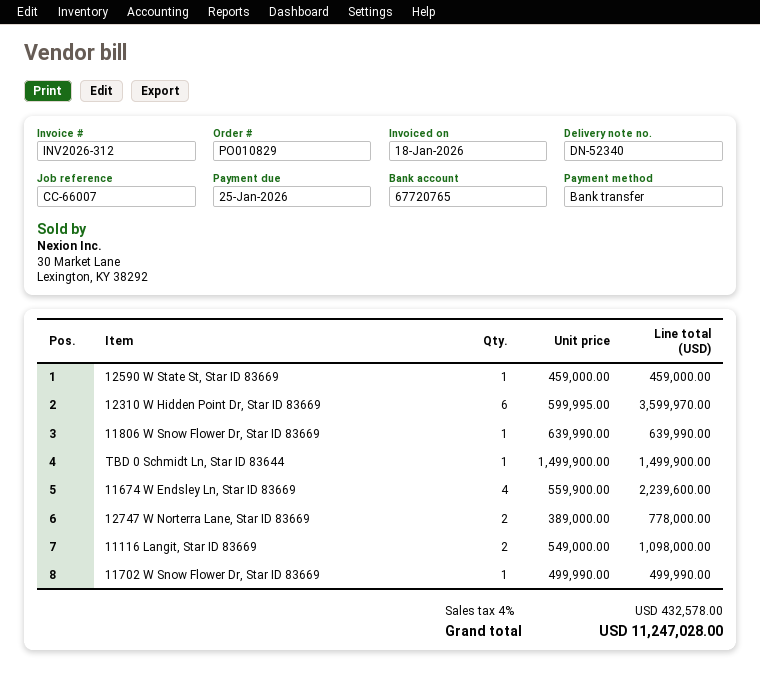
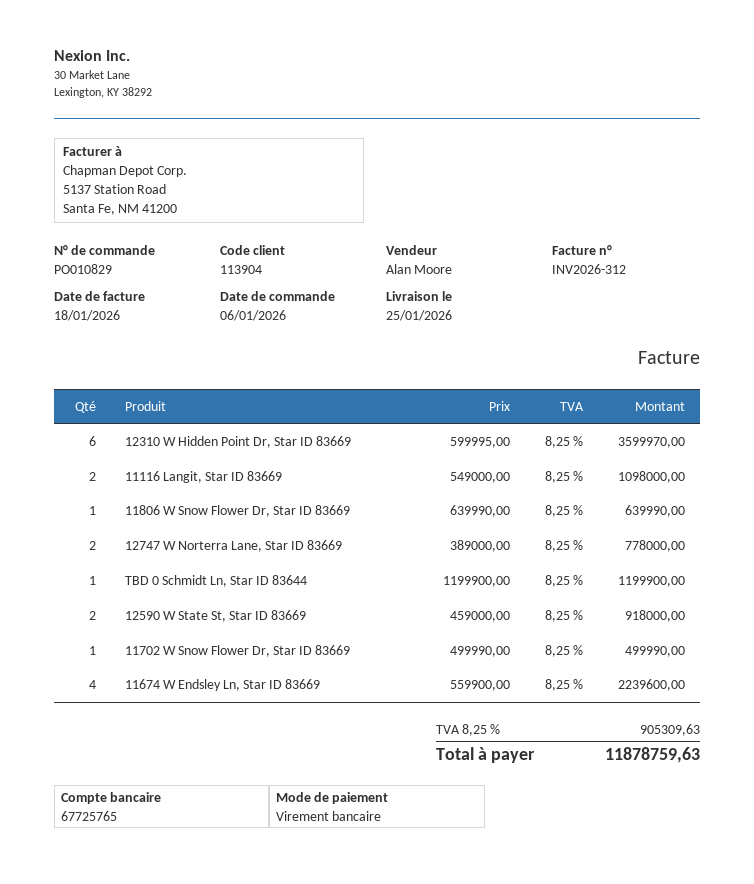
bank account: 67720765 -> 67725765
12590 W State St, Star ID 83669: 1 x 459000.00 = 459000.00 -> 2 x 459000.00 = 918000.00
TBD 0 Schmidt Ln, Star ID 83644: 1 x 1499900.00 = 1499900.00 -> 1 x 1199900.00 = 1199900.00
tax: 4% = 432578.00 -> 8.25% = 905309.63
total: 11247028.00 -> 11878759.63

